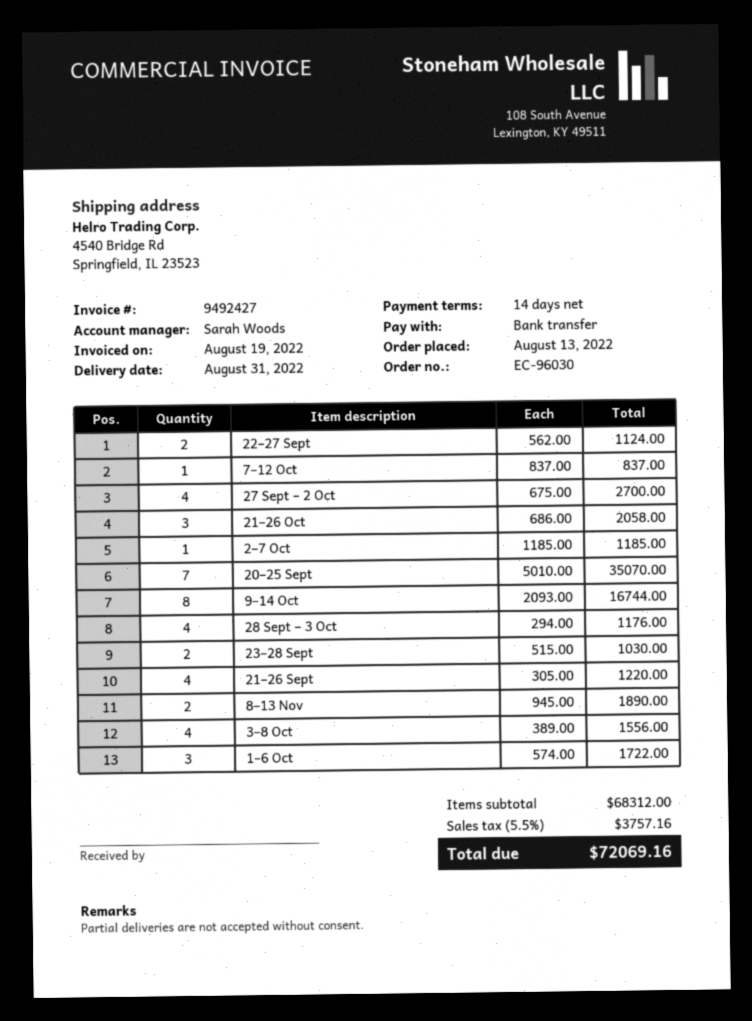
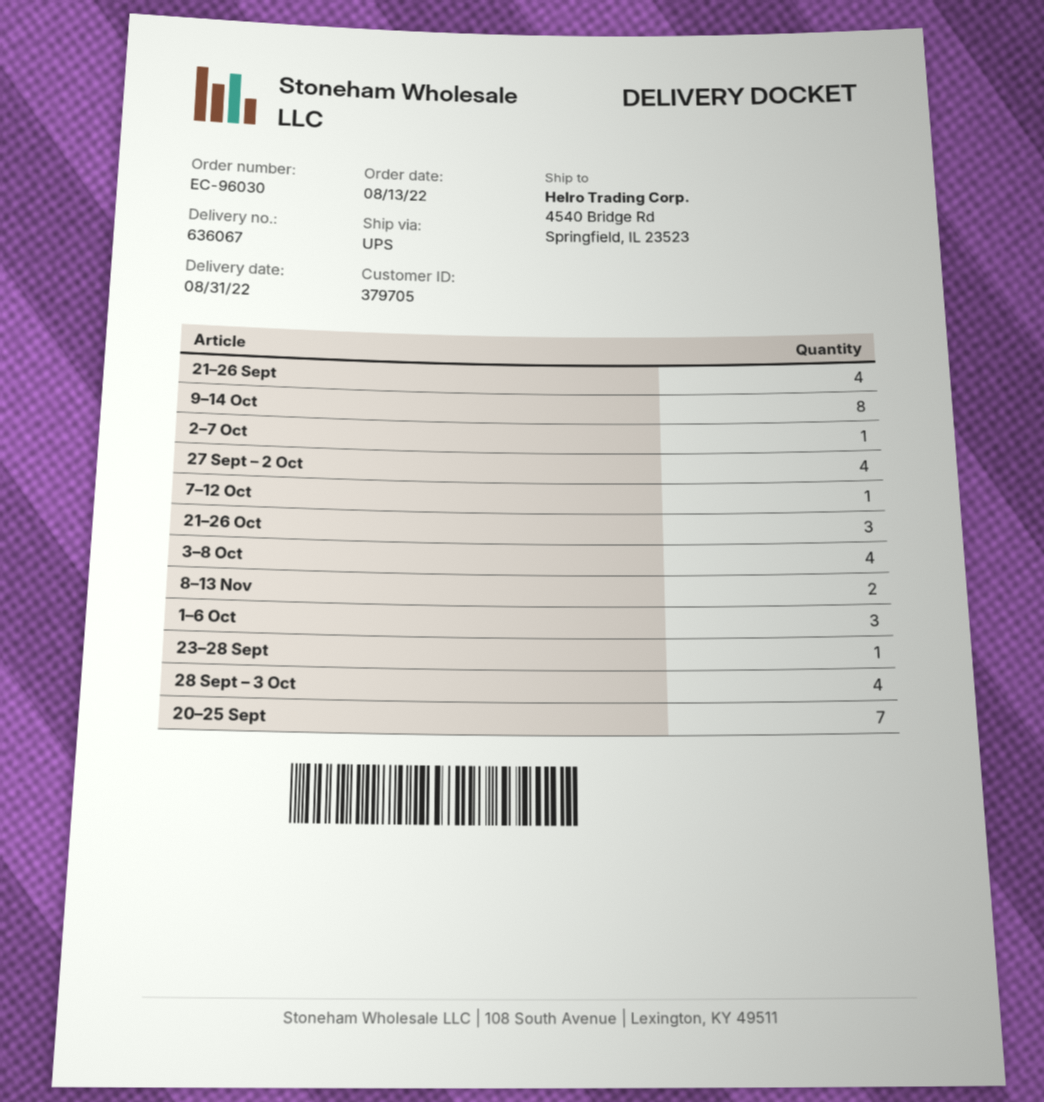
22–27 Sept: 2 -> none
23–28 Sept: 2 -> 1

